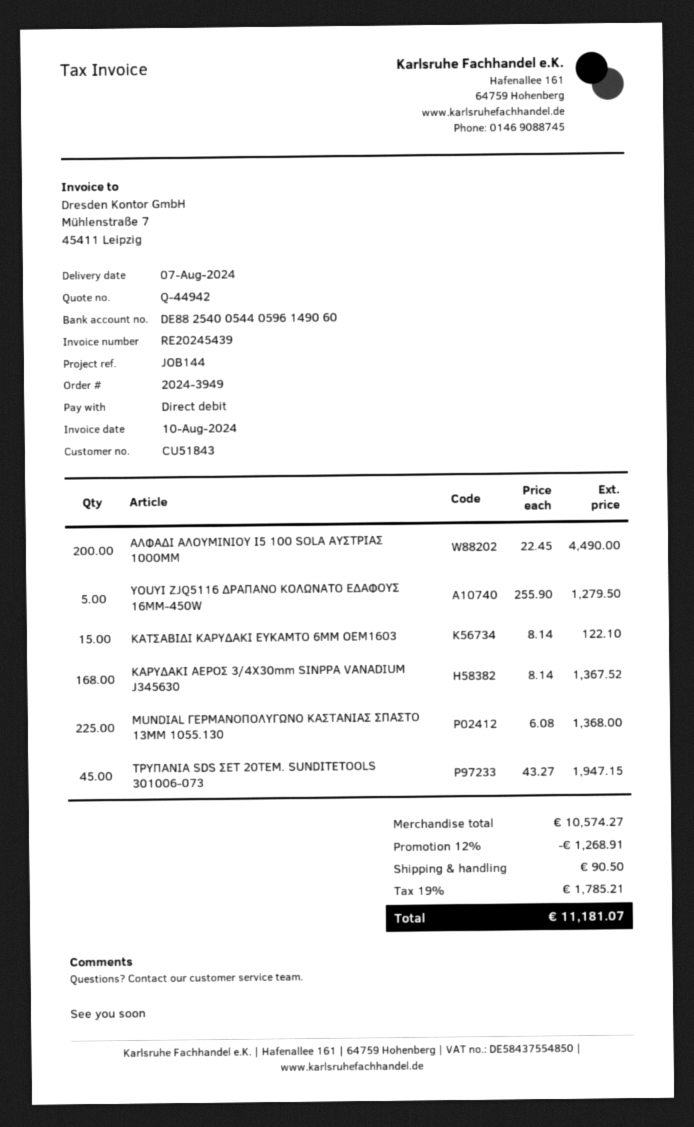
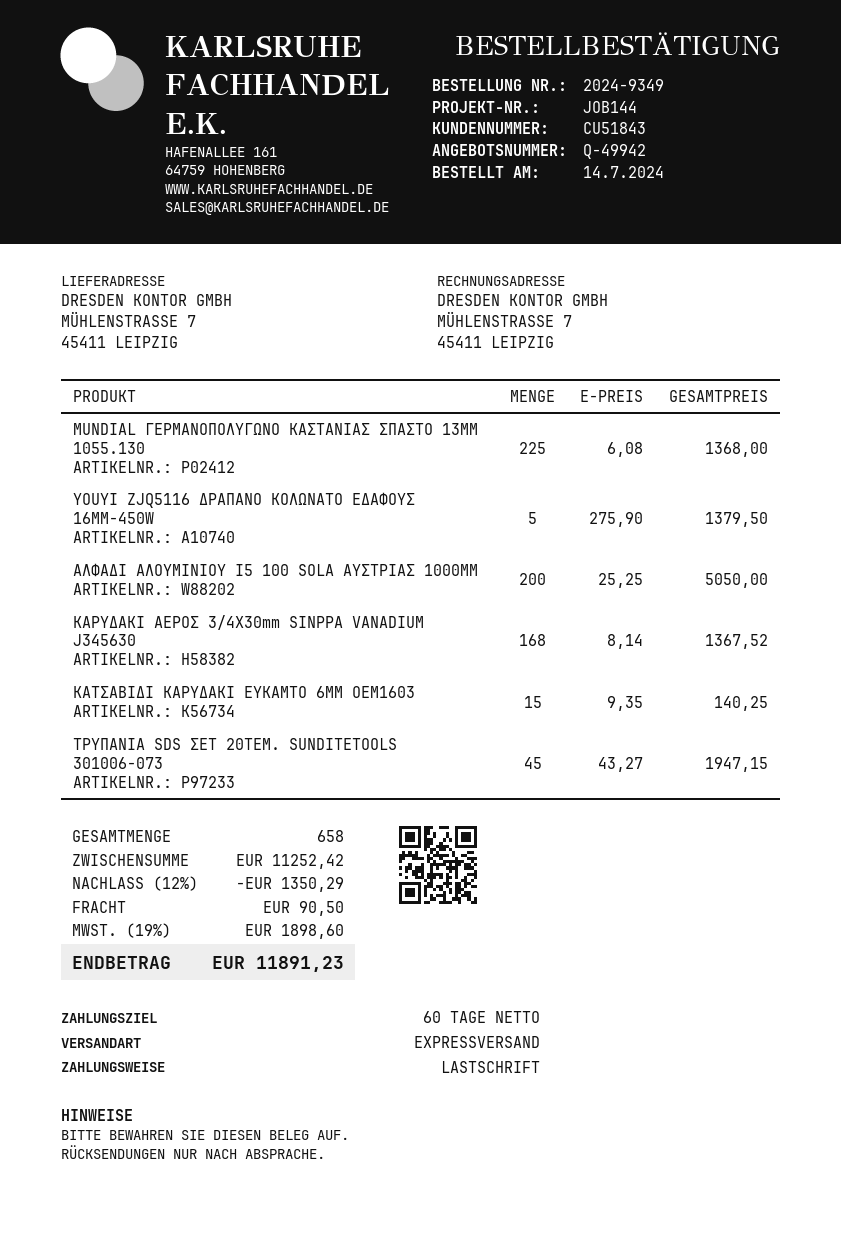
quote number: Q-44942 -> Q-49942
order number: 2024-3949 -> 2024-9349
ΑΛΦΑΔΙ ΑΛΟΥΜΙΝΙΟΥ I5 100 SOLA ΑΥΣΤΡΙΑΣ 1000ΜΜ: 200 x 22.45 = 4490.00 -> 200 x 25.25 = 5050.00
YOUYI ZJQ5116 ΔΡΑΠΑΝΟ ΚΟΛΩΝΑΤΟ ΕΔΑΦΟΥΣ 16ΜΜ-450W: 5 x 255.90 = 1279.50 -> 5 x 275.90 = 1379.50
ΚΑΤΣΑΒΙΔΙ ΚΑΡΥΔΑΚΙ ΕΥΚΑΜΤΟ 6MM OEM1603: 15 x 8.14 = 122.10 -> 15 x 9.35 = 140.25
subtotal: 10574.27 -> 11252.42
discount: 12% = 1268.91 -> 12% = 1350.29
tax: 19% = 1785.21 -> 19% = 1898.60
total: 11181.07 -> 11891.23

